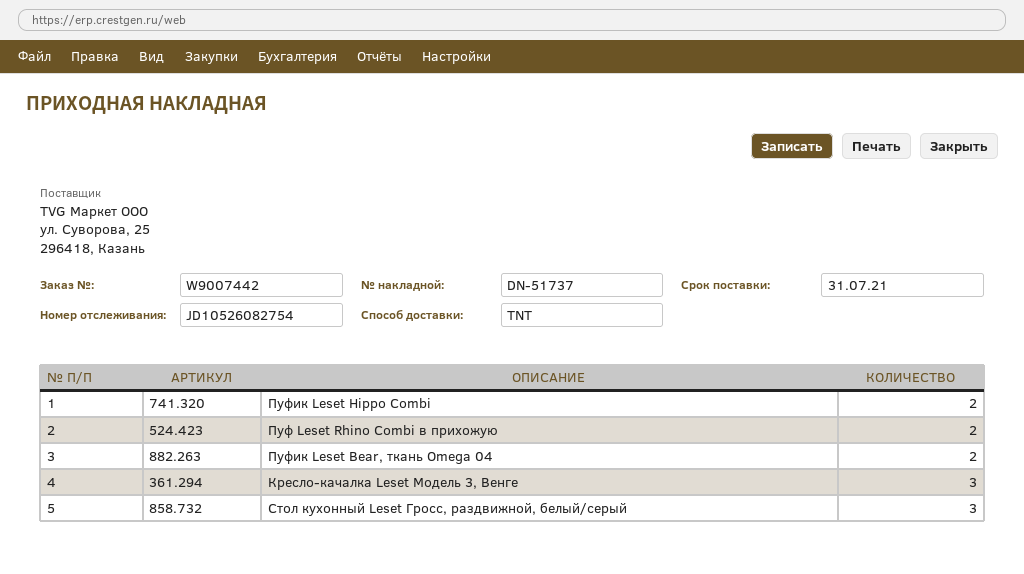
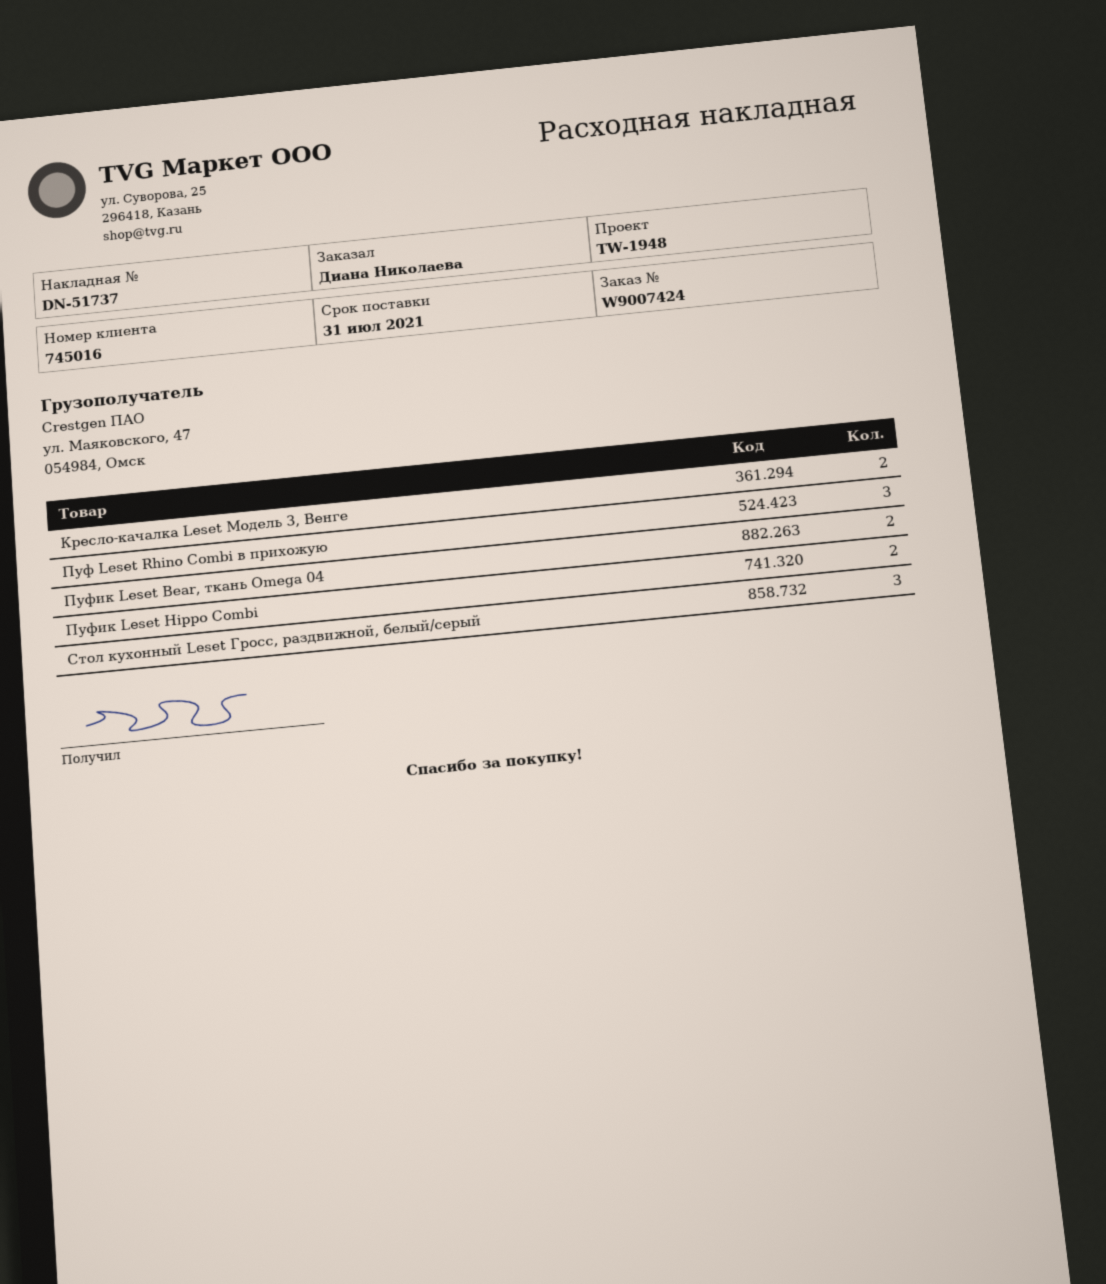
order number: W9007442 -> W9007424
Пуф Leset Rhino Combi в прихожую: 2 -> 3
Кресло-качалка Leset Модель 3, Венге: 3 -> 2

